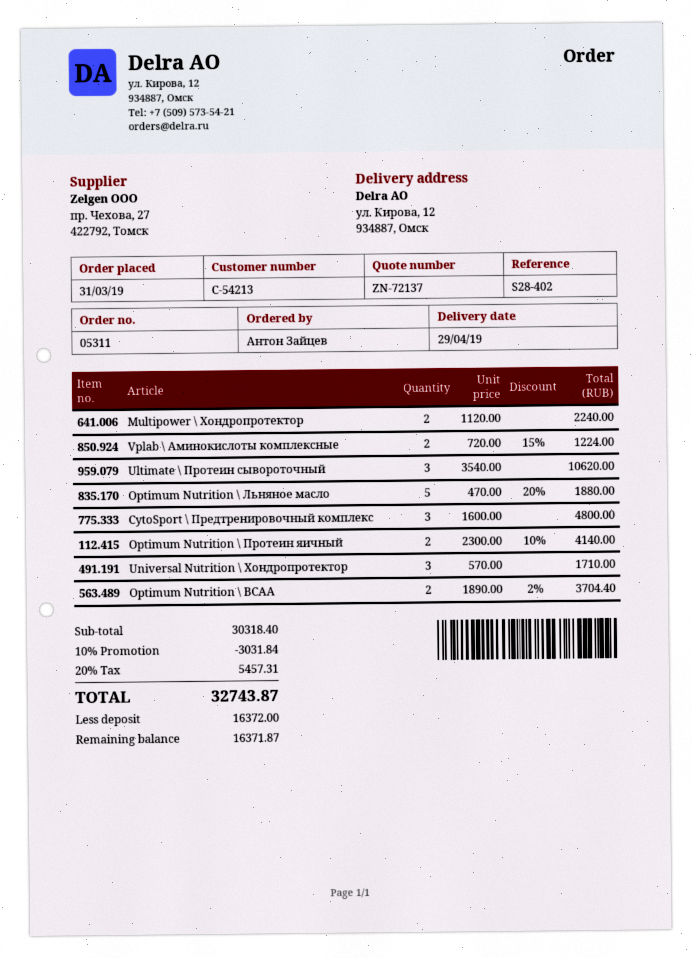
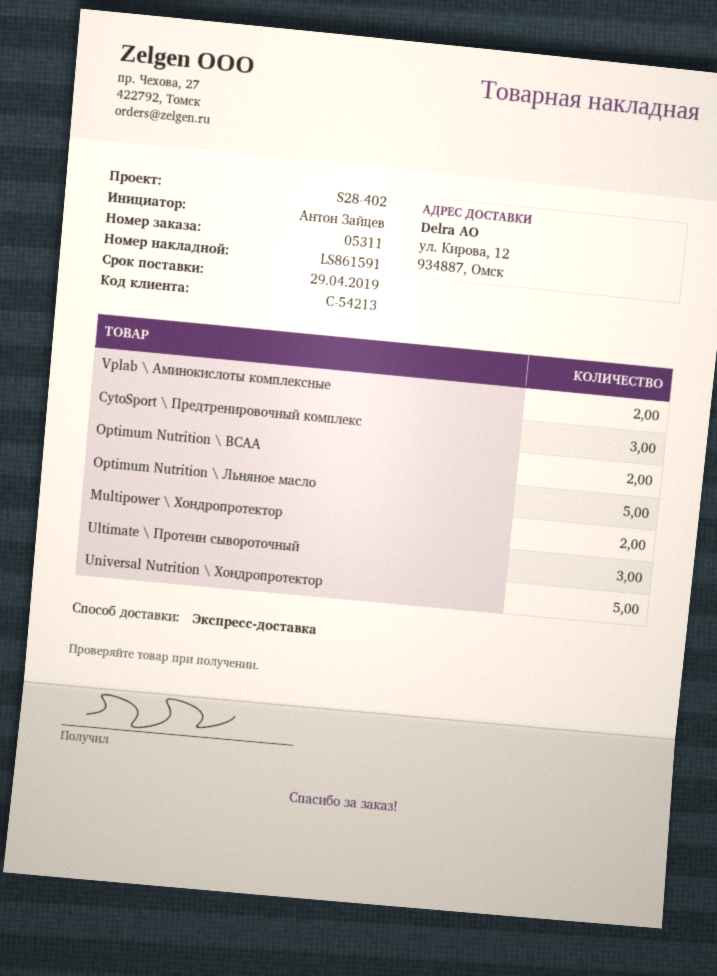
Optimum Nutrition \ Протеин яичный: 2 -> none
Universal Nutrition \ Хондропротектор: 3 -> 5

